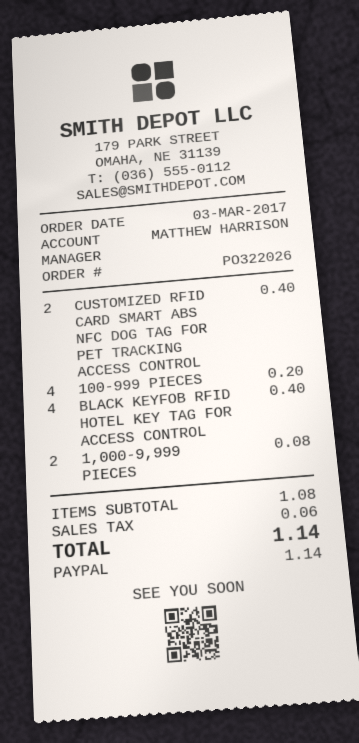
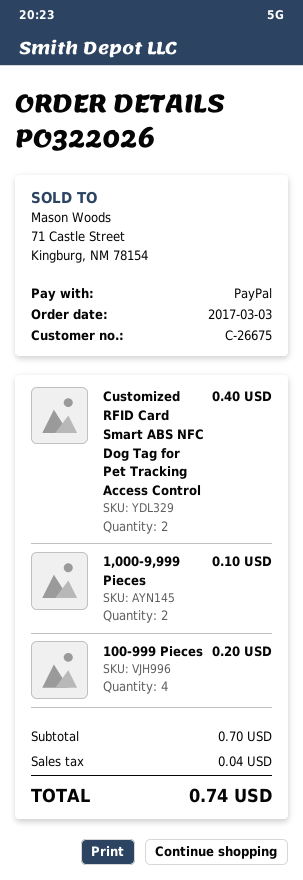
BLACK KEYFOB RFID HOTEL KEY TAG FOR ACCESS CONTROL: 4 for 0.40 -> none
1,000-9,999 PIECES: 2 for 0.08 -> 2 for 0.10
subtotal: 1.08 -> 0.70
tax: 0.06 -> 0.04
total: 1.14 -> 0.74

